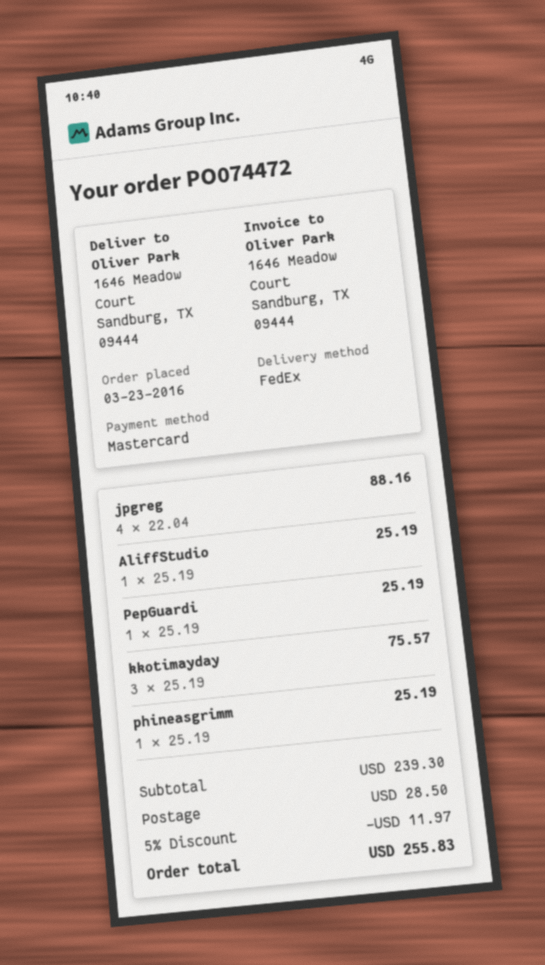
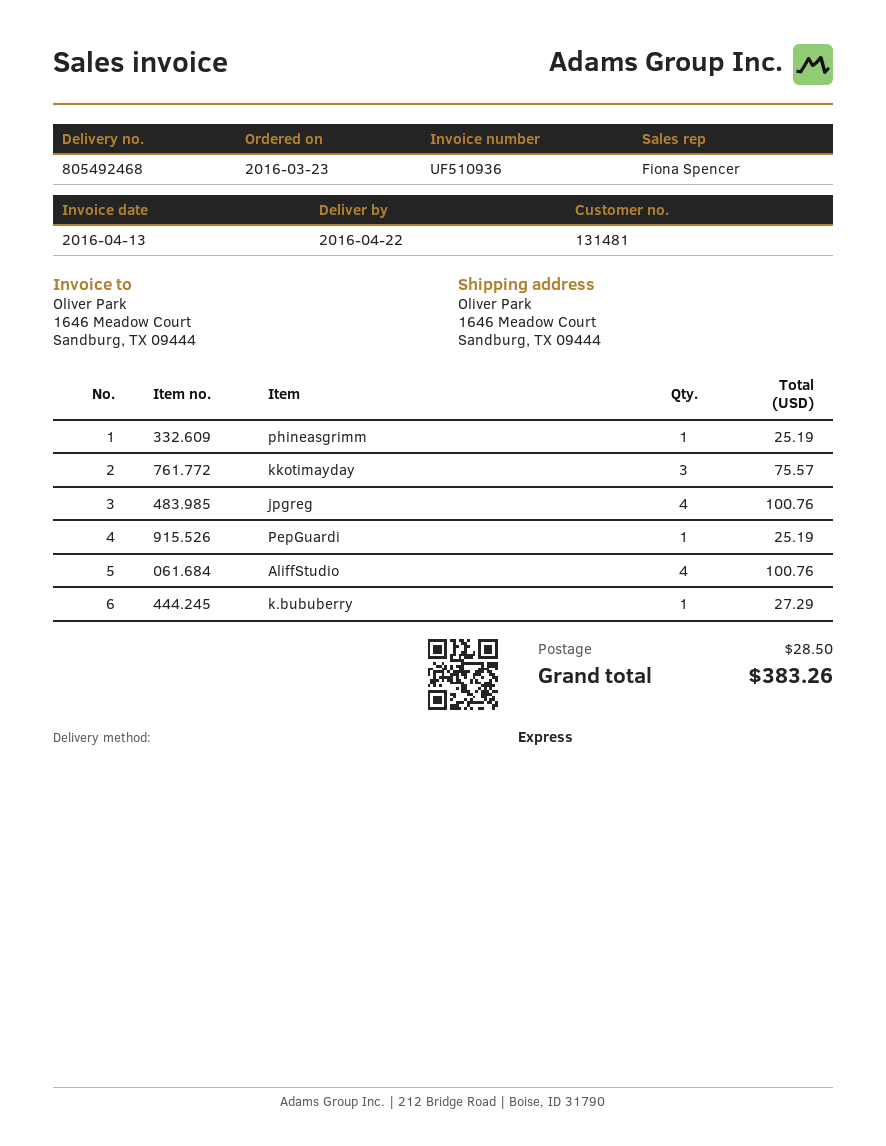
shipping method: FedEx -> express
jpgreg: 4 for 88.16 -> 4 for 100.76
AliffStudio: 1 for 25.19 -> 4 for 100.76
k.bububerry: none -> 1 for 27.29
discount: 5% = 11.97 -> none
total: 255.83 -> 383.26

